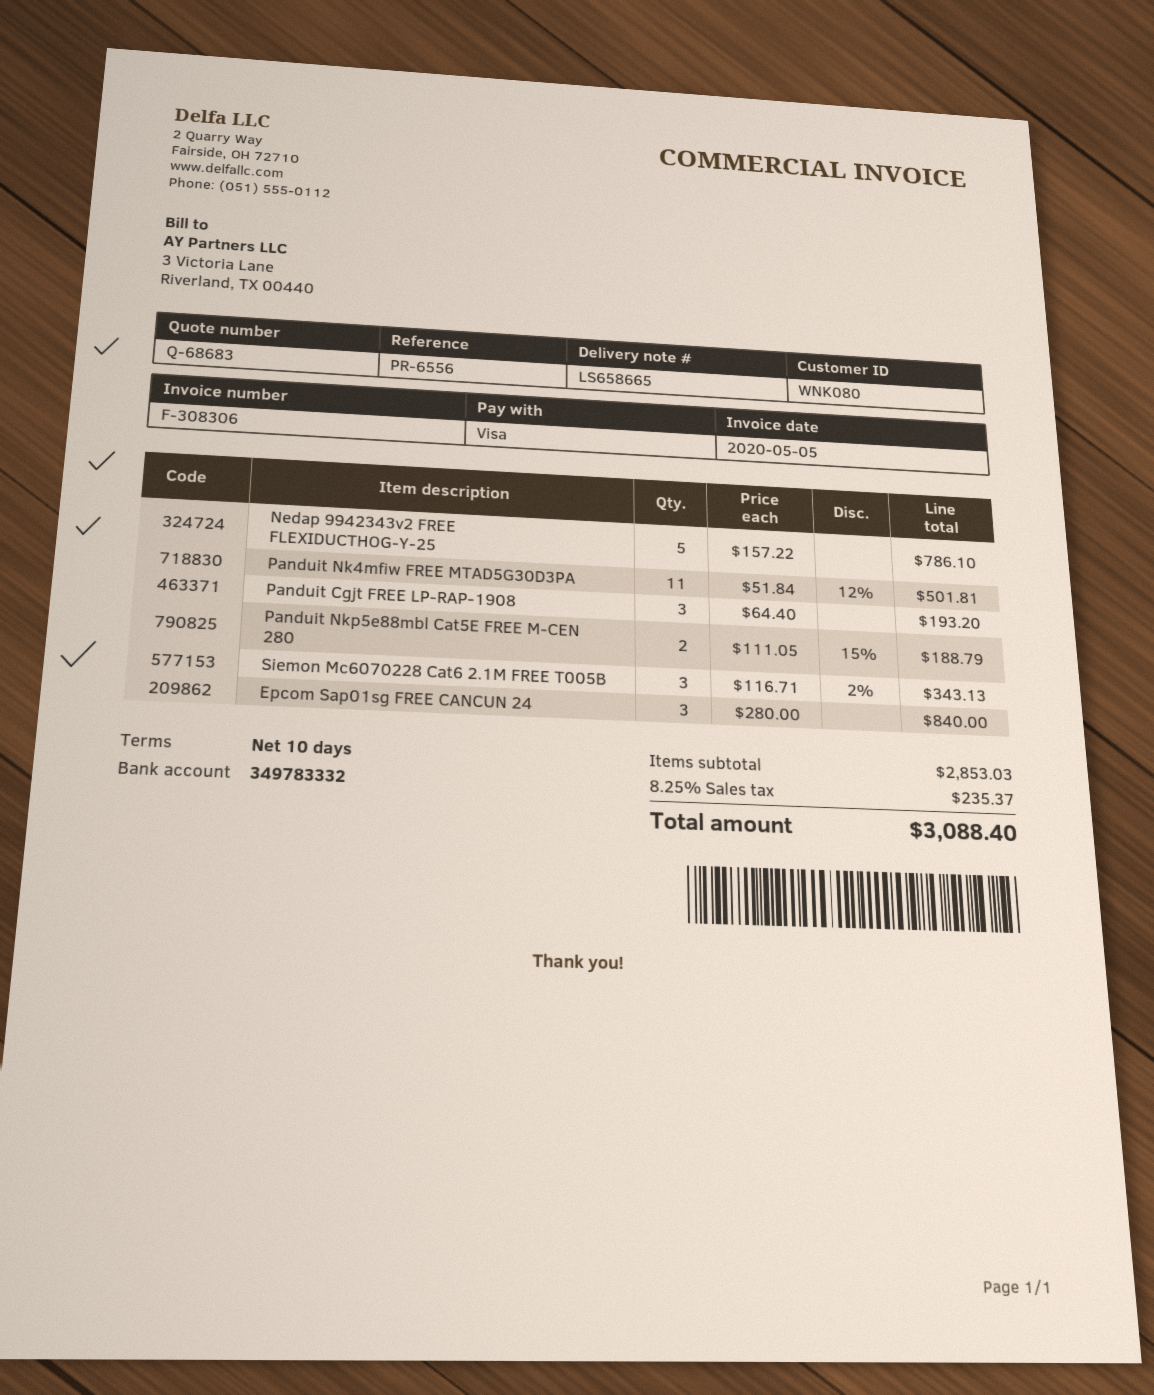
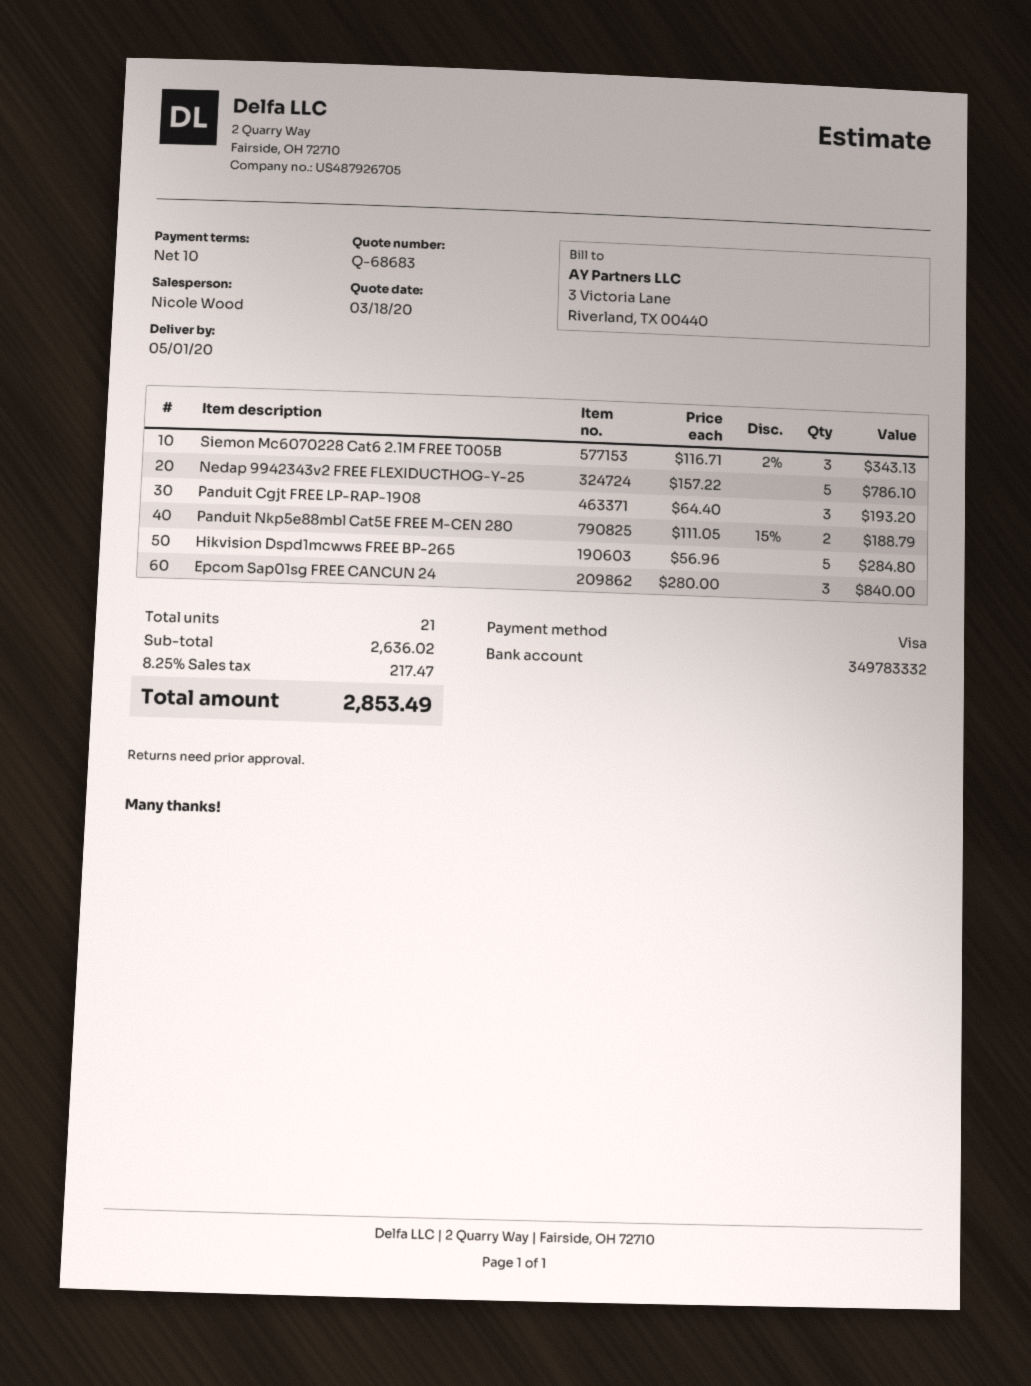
Panduit Nk4mfiw FREE MTAD5G30D3PA: 11 x 51.84 - 12% = 501.81 -> none
Hikvision Dspd1mcwws FREE BP-265: none -> 5 x 56.96 = 284.80
subtotal: 2853.03 -> 2636.02
tax: 8.25% = 235.37 -> 8.25% = 217.47
total: 3088.40 -> 2853.49

